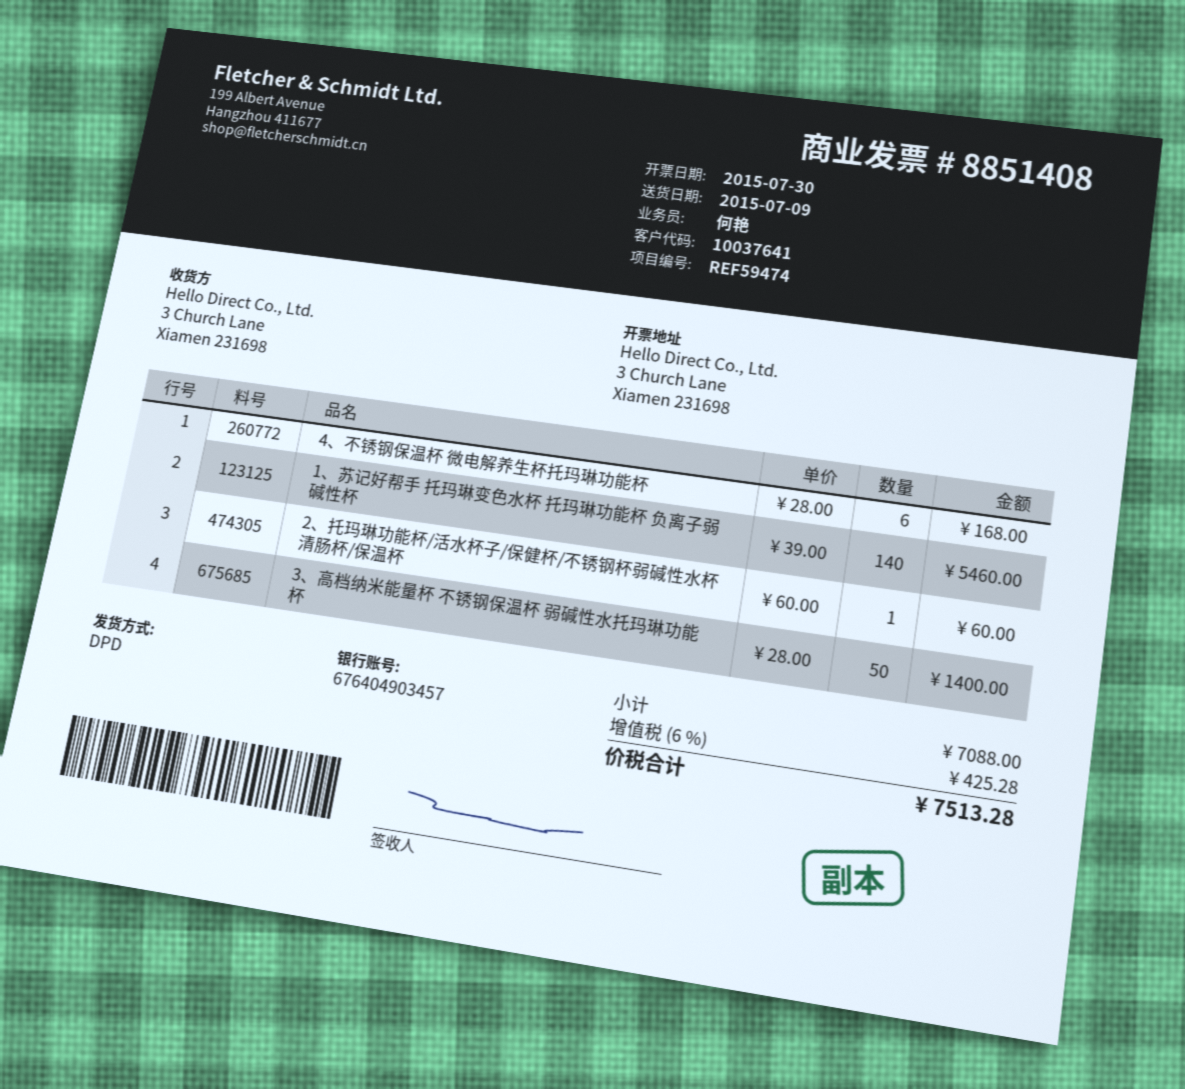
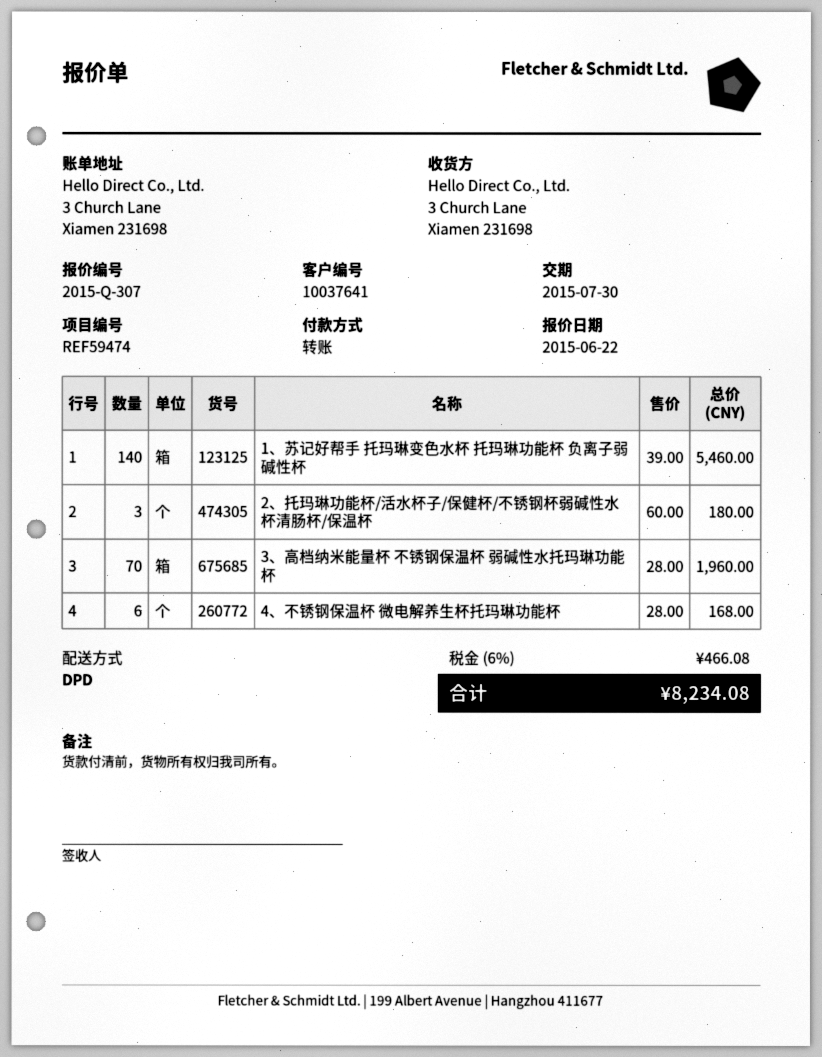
delivery date: 2015-07-09 -> 2015-07-30
2、托玛琳功能杯/活水杯子/保健杯/不锈钢杯弱碱性水杯清肠杯/保温杯: 1 x 60.00 = 60.00 -> 3 x 60.00 = 180.00
3、高档纳米能量杯 不锈钢保温杯 弱碱性水托玛琳功能杯: 50 x 28.00 = 1400.00 -> 70 x 28.00 = 1960.00
tax: 6% = 425.28 -> 6% = 466.08
total: 7513.28 -> 8234.08

